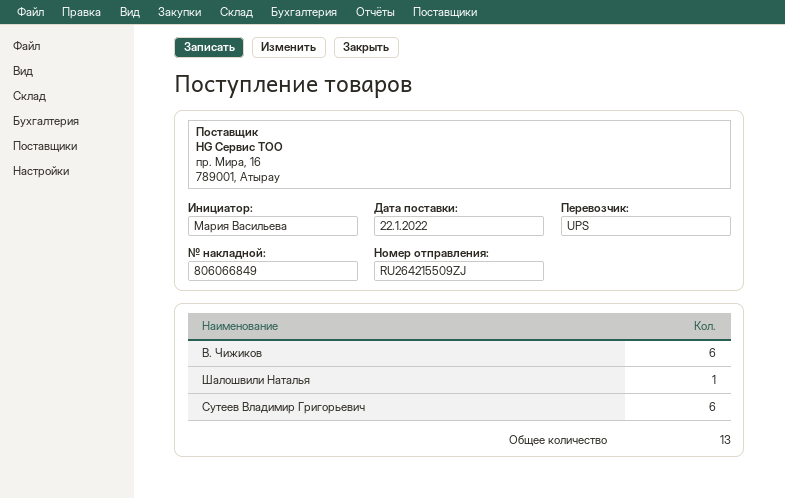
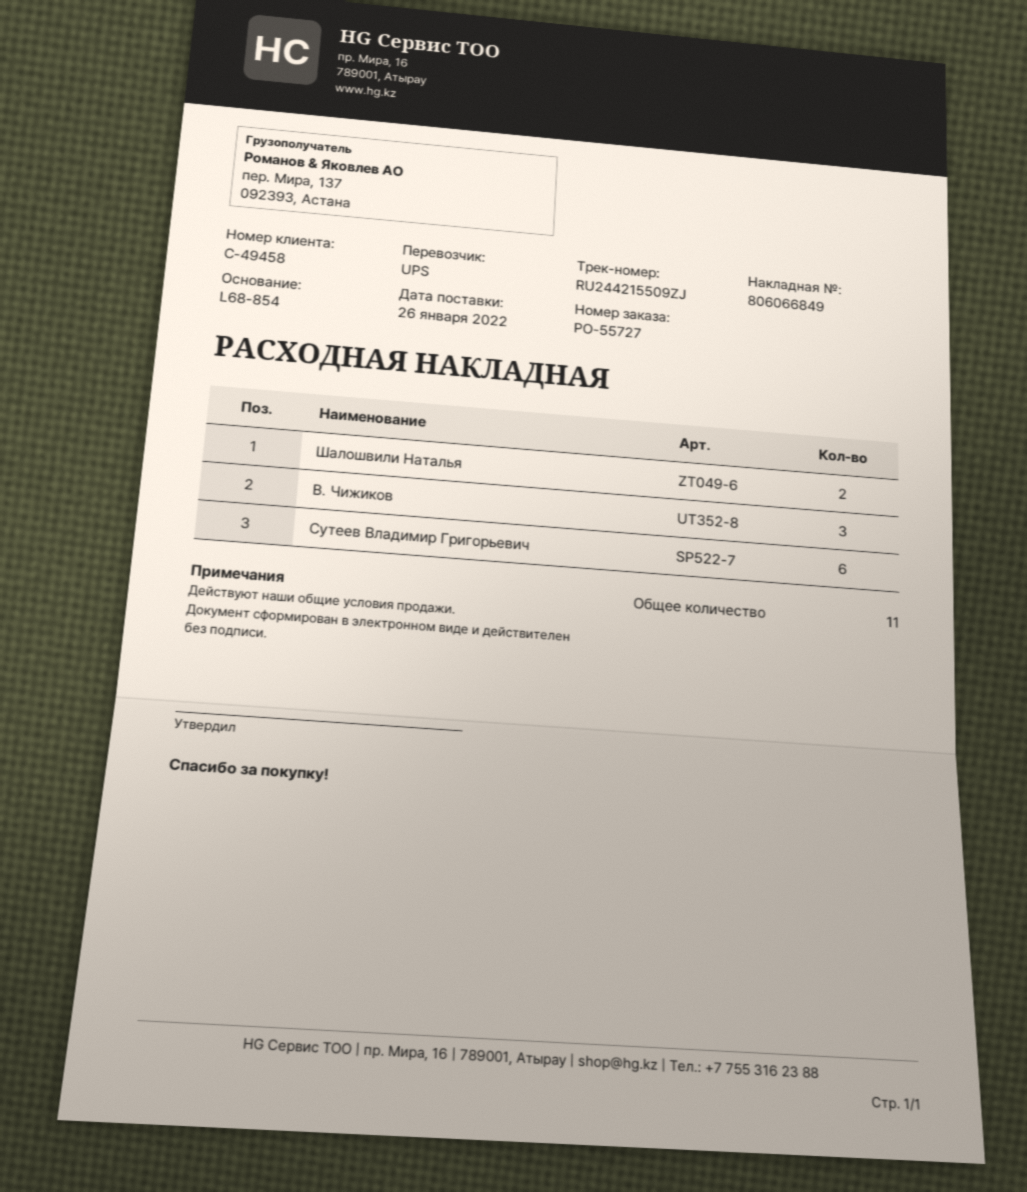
delivery date: 2022-01-22 -> 2022-01-26
tracking number: RU264215509ZJ -> RU244215509ZJ
В. Чижиков: 6 -> 3
Шалошвили Наталья: 1 -> 2
total quantity: 13 -> 11

